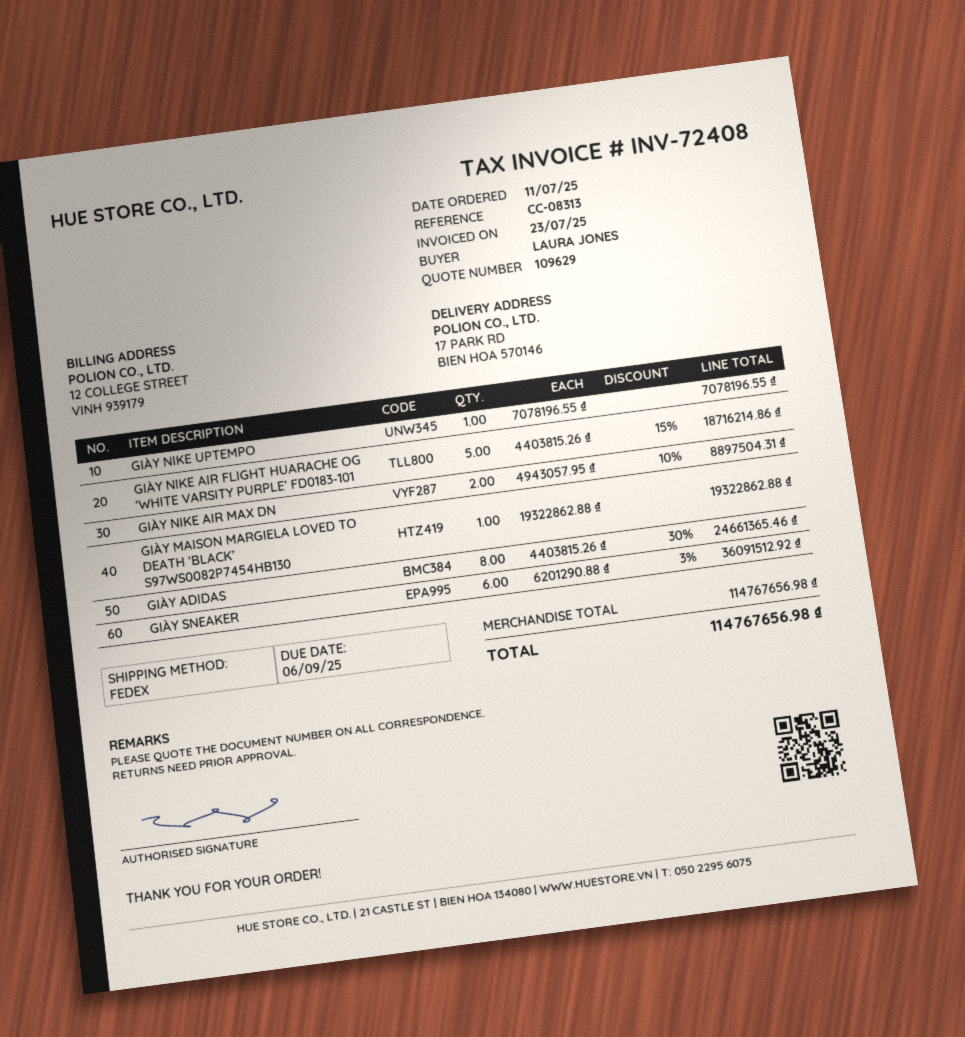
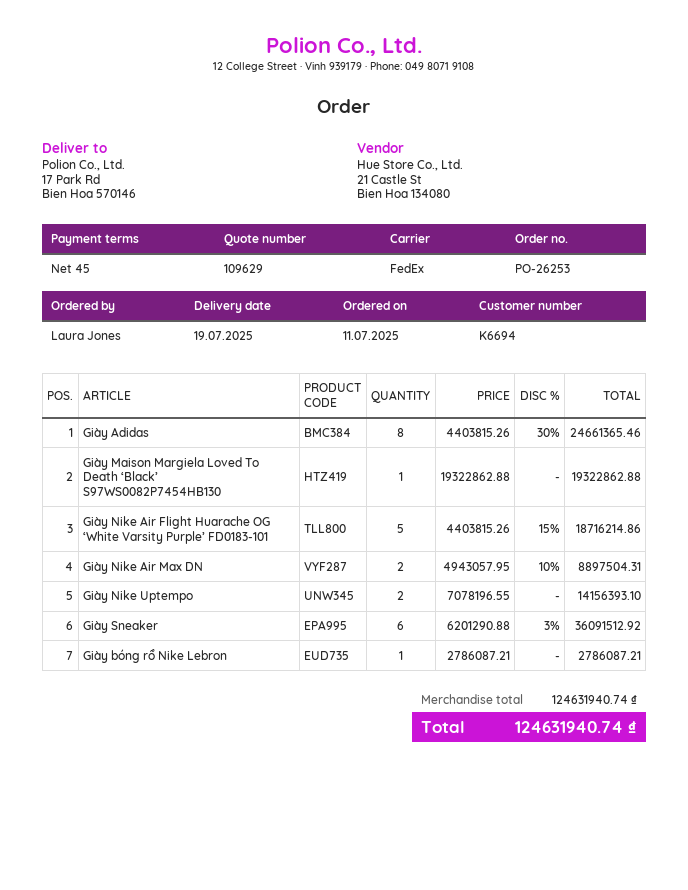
GIÀY NIKE UPTEMPO: 1 x 7078196.55 = 7078196.55 -> 2 x 7078196.55 = 14156393.10
Giày bóng rổ Nike Lebron: none -> 1 x 2786087.21 = 2786087.21
subtotal: 114767656.98 -> 124631940.74
total: 114767656.98 -> 124631940.74

